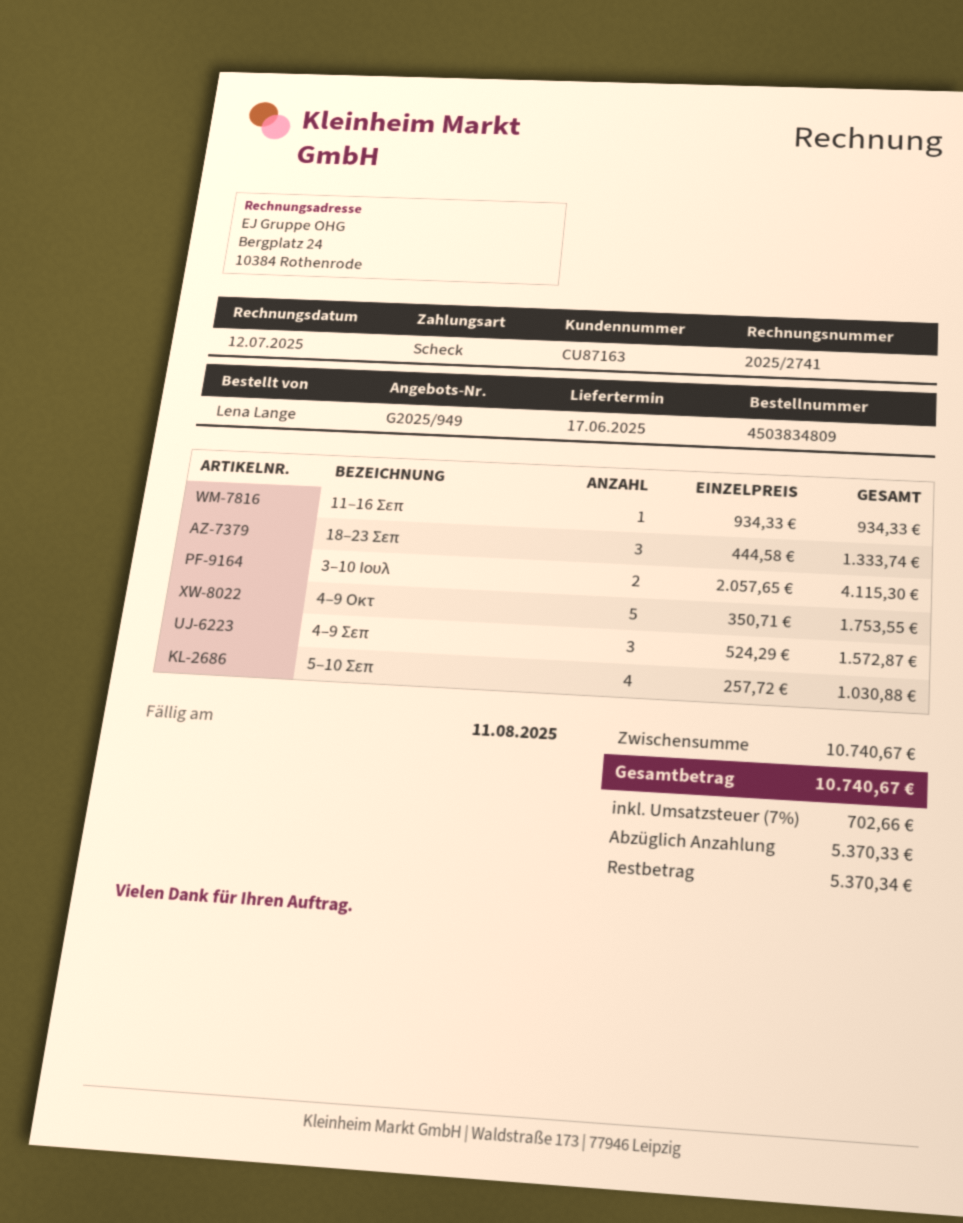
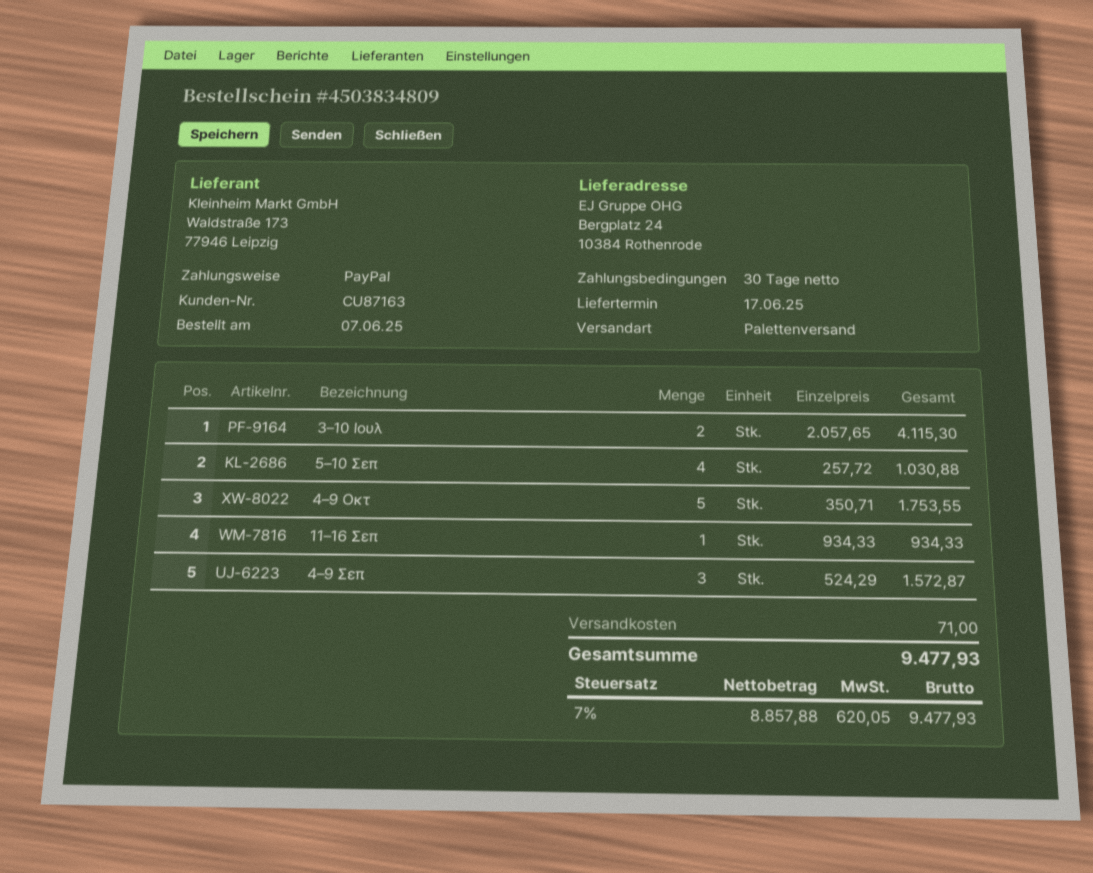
payment method: cheque -> PayPal
18–23 Σεπ: 3 x 444.58 = 1333.74 -> none
shipping: none -> 71.00
tax: 7% = 702.66 -> 7% = 620.05
total: 10740.67 -> 9477.93

